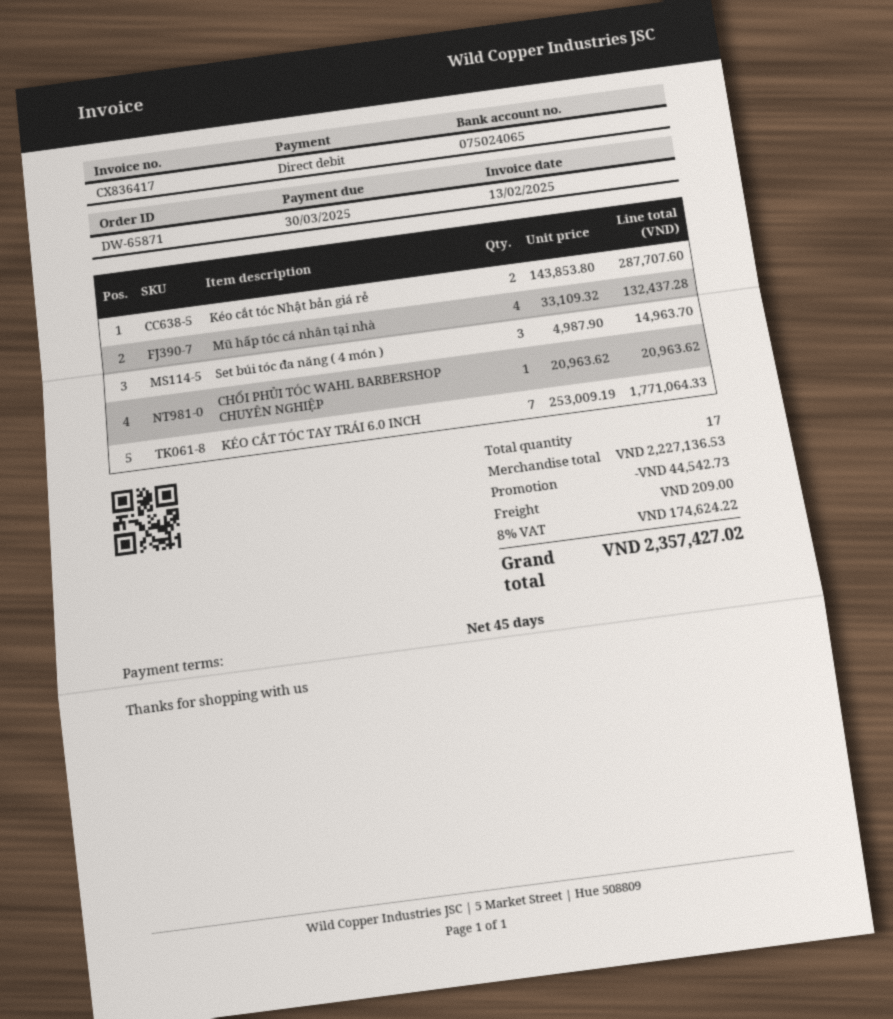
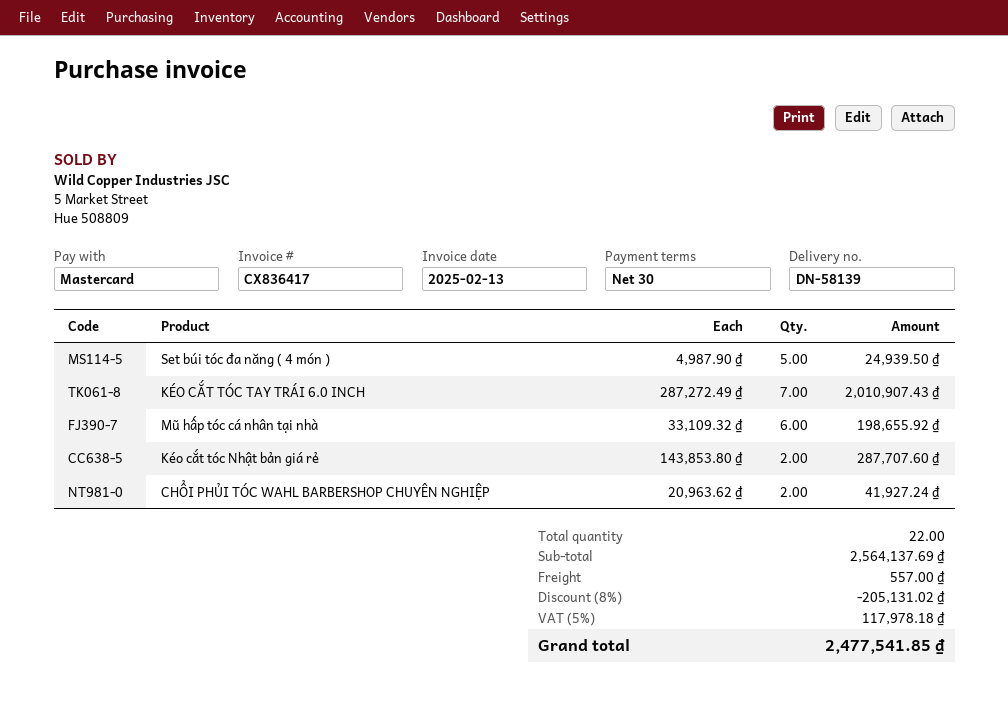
payment terms: 45 days -> 30 days
payment method: direct debit -> Mastercard
Mũ hấp tóc cá nhân tại nhà: 4 x 33109.32 = 132437.28 -> 6 x 33109.32 = 198655.92
Set búi tóc đa năng ( 4 món ): 3 x 4987.90 = 14963.70 -> 5 x 4987.90 = 24939.50
CHỔI PHỦI TÓC WAHL BARBERSHOP CHUYÊN NGHIỆP: 1 x 20963.62 = 20963.62 -> 2 x 20963.62 = 41927.24
KÉO CẮT TÓC TAY TRÁI 6.0 INCH: 7 x 253009.19 = 1771064.33 -> 7 x 287272.49 = 2010907.43
total quantity: 17 -> 22
subtotal: 2227136.53 -> 2564137.69
discount: 44542.73 -> 205131.02
shipping: 209.00 -> 557.00
tax: 8% = 174624.22 -> 5% = 117978.18
total: 2357427.02 -> 2477541.85

